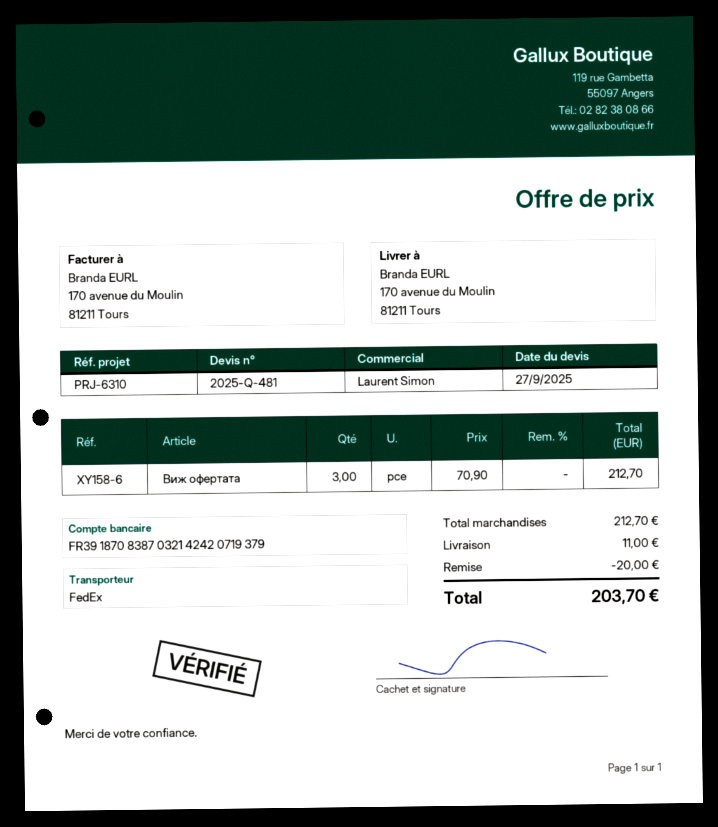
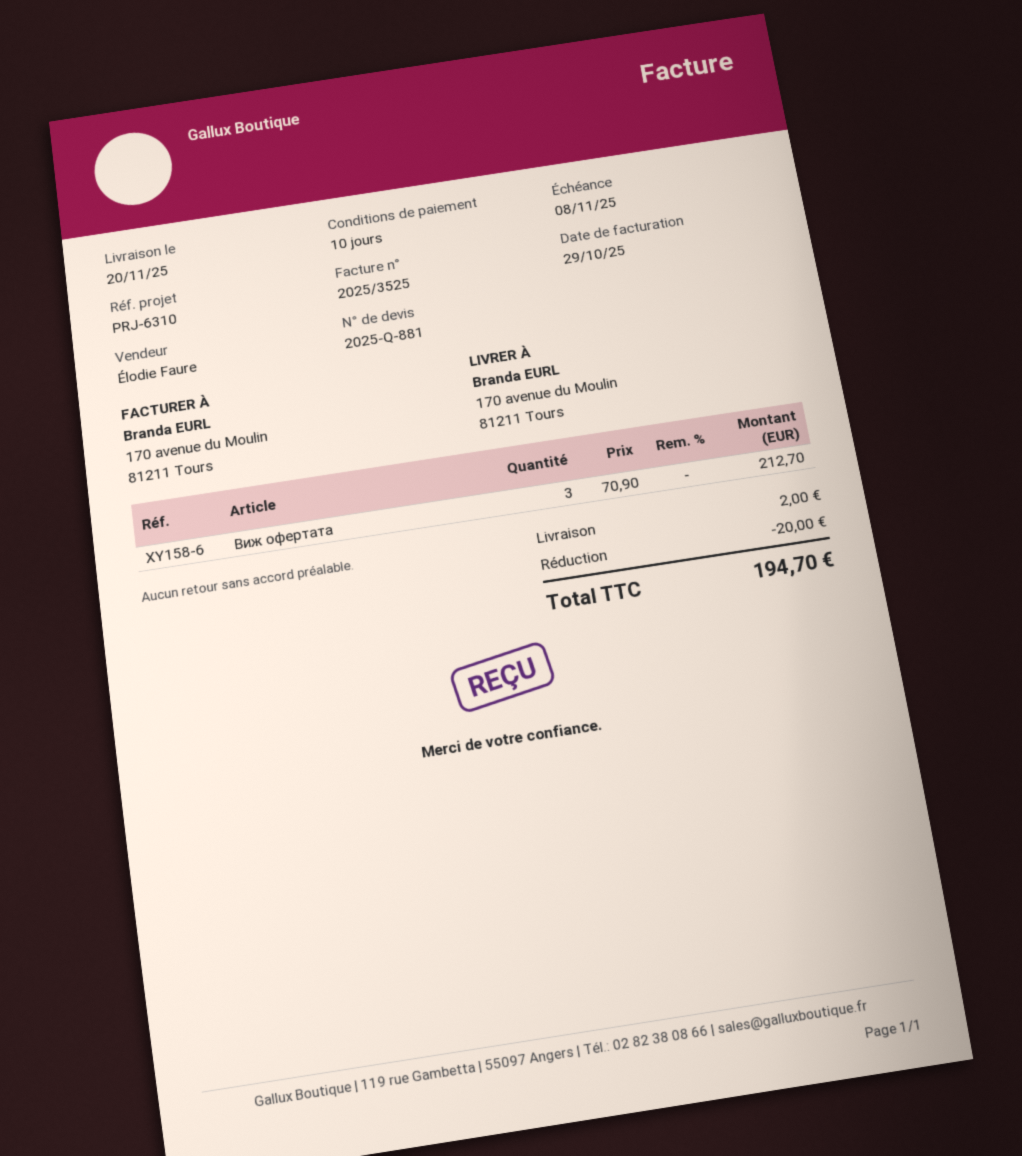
quote number: 2025-Q-481 -> 2025-Q-881
sales rep: Laurent Simon -> Élodie Faure
shipping: 11.00 -> 2.00
total: 203.70 -> 194.70

